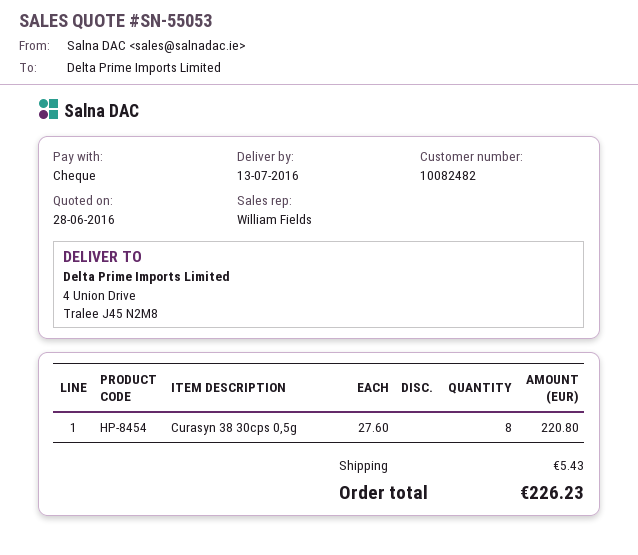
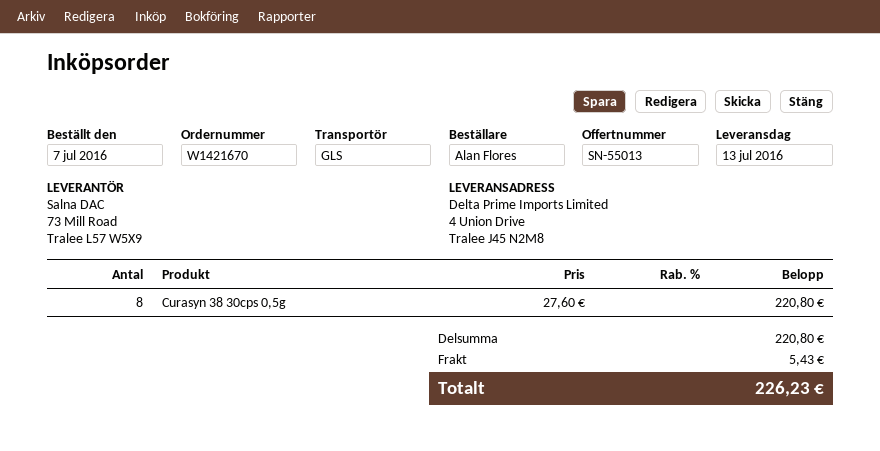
quote number: SN-55053 -> SN-55013

